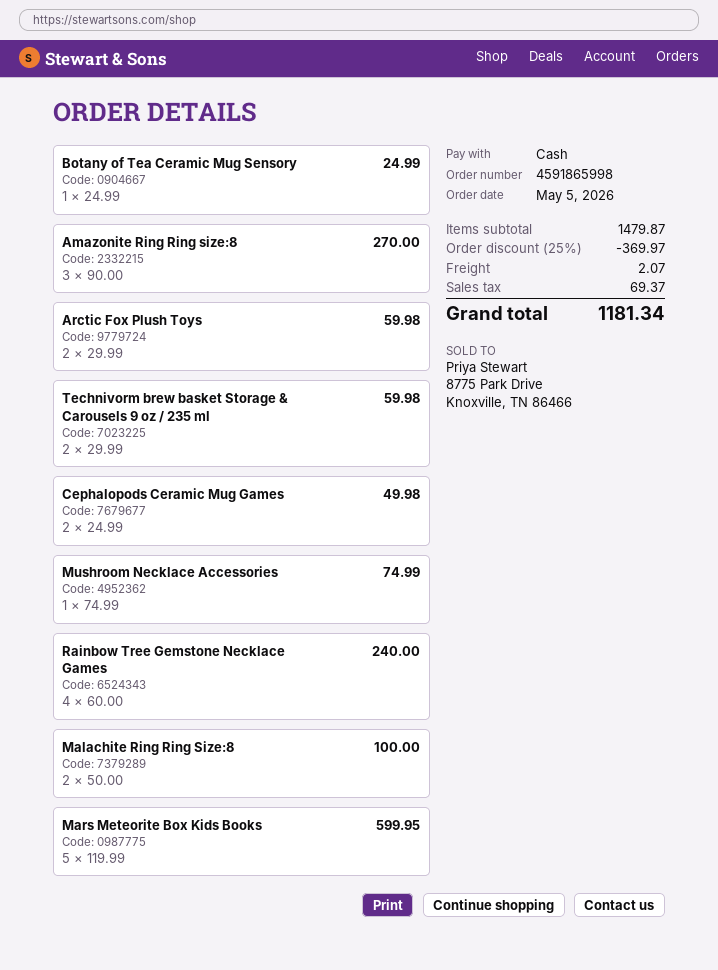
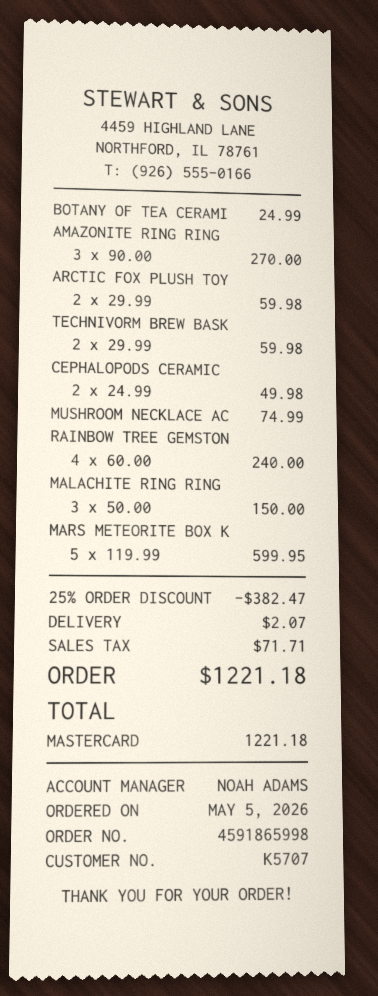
payment method: cash -> Mastercard
Malachite Ring Ring Size:8: 2 x 50.00 = 100.00 -> 3 x 50.00 = 150.00
discount: 25% = 369.97 -> 25% = 382.47
tax: 69.37 -> 71.71
total: 1181.34 -> 1221.18

